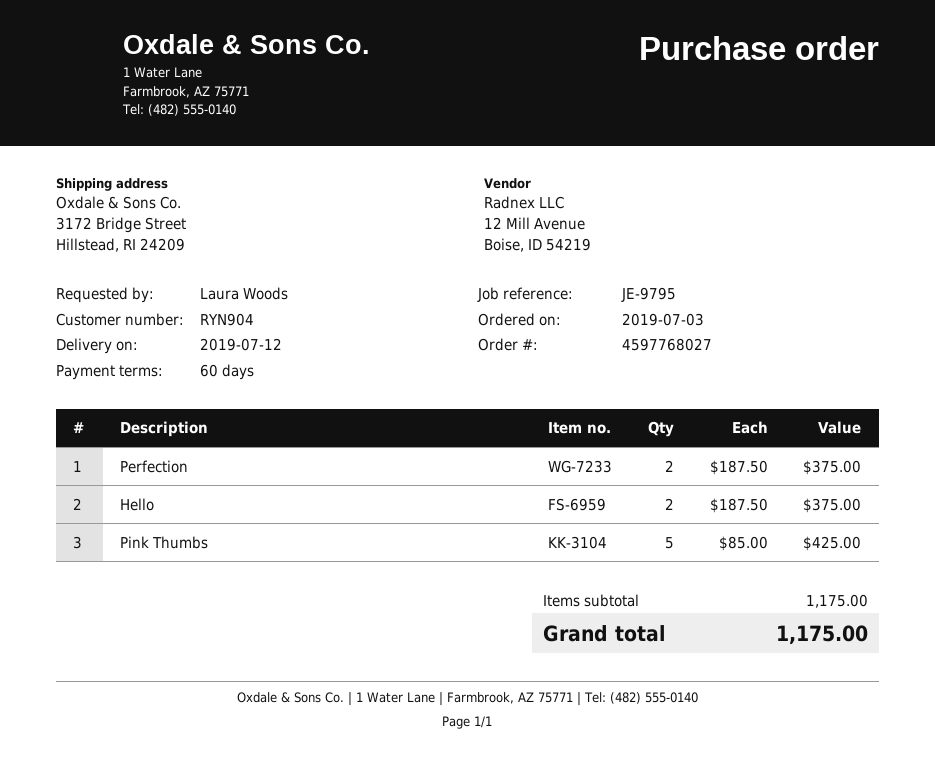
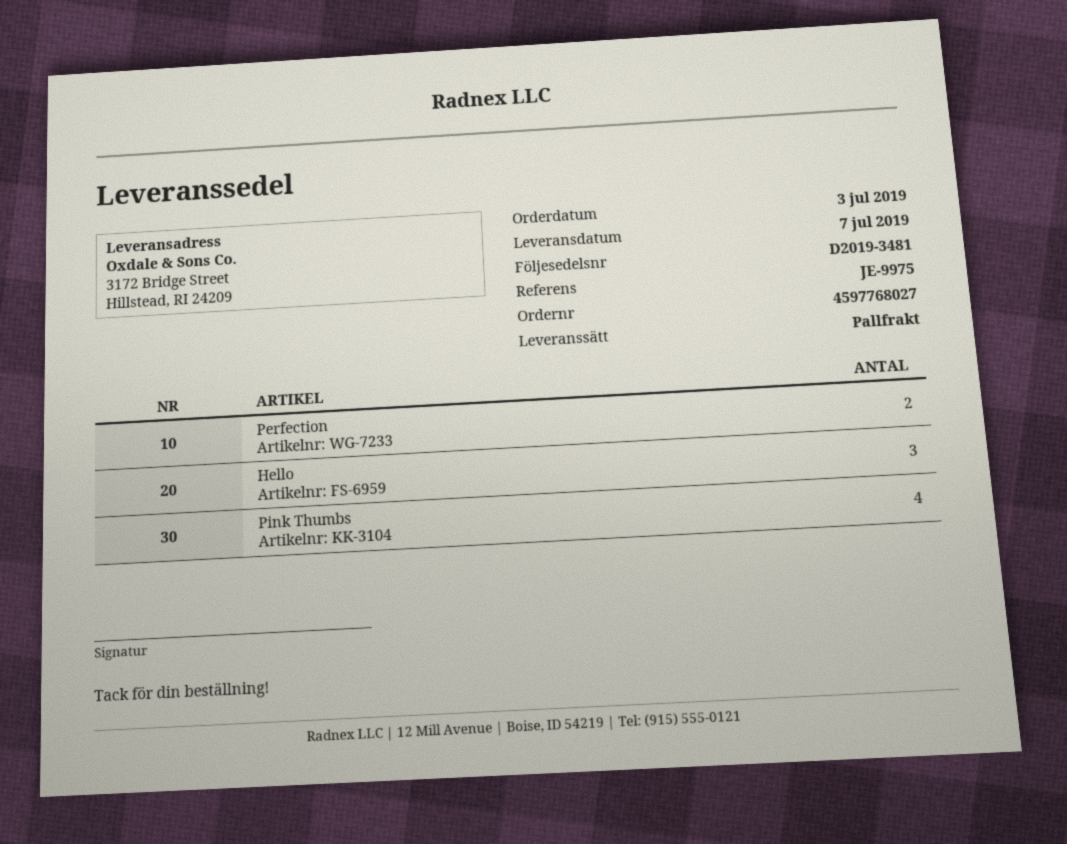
delivery date: 2019-07-12 -> 2019-07-07
reference: JE-9795 -> JE-9975
Hello: 2 -> 3
Pink Thumbs: 5 -> 4

